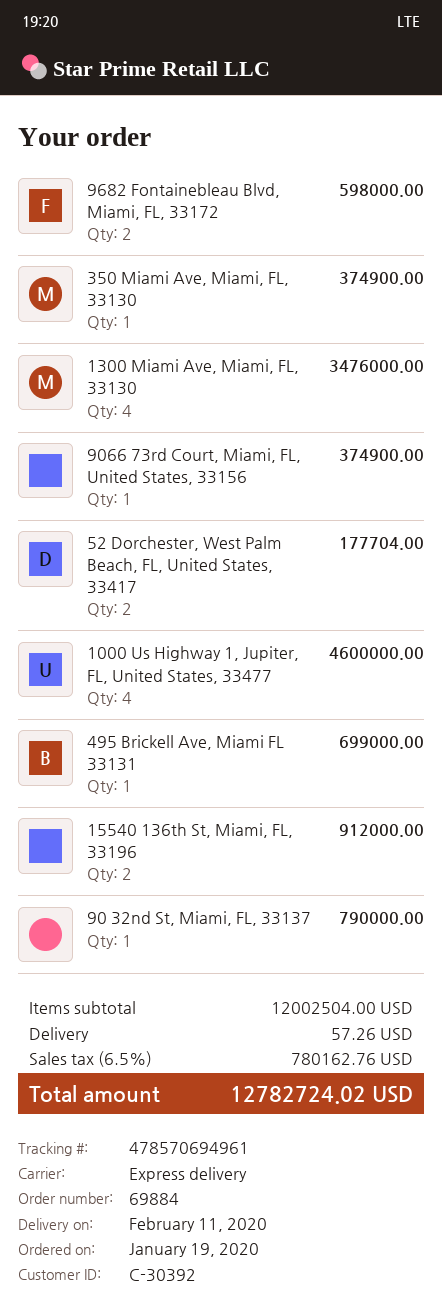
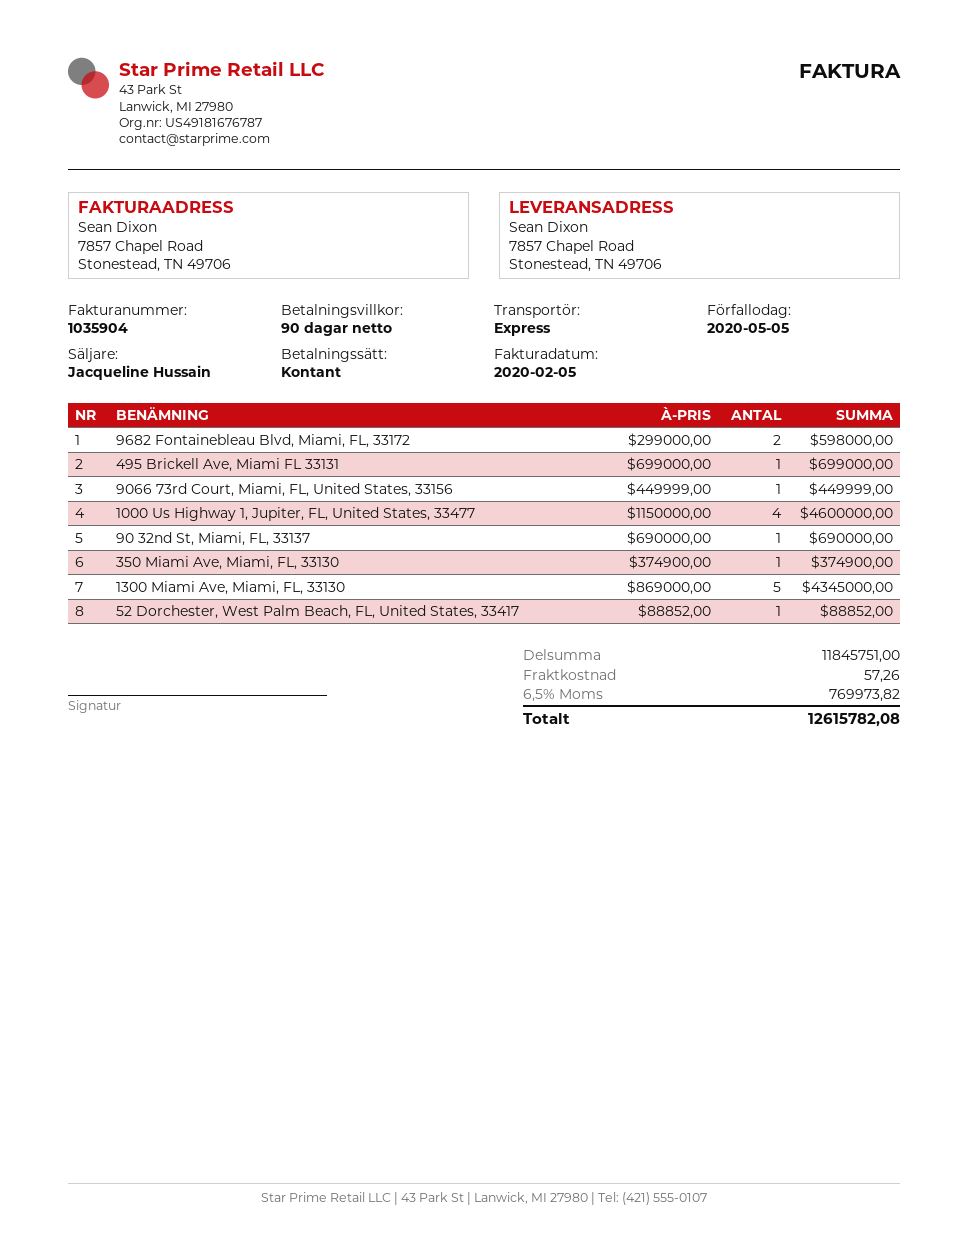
1300 Miami Ave, Miami, FL, 33130: 4 for 3476000.00 -> 5 for 4345000.00
9066 73rd Court, Miami, FL, United States, 33156: 1 for 374900.00 -> 1 for 449999.00
52 Dorchester, West Palm Beach, FL, United States, 33417: 2 for 177704.00 -> 1 for 88852.00
15540 136th St, Miami, FL, 33196: 2 for 912000.00 -> none
90 32nd St, Miami, FL, 33137: 1 for 790000.00 -> 1 for 690000.00
subtotal: 12002504.00 -> 11845751.00
tax: 6.5% = 780162.76 -> 6.5% = 769973.82
total: 12782724.02 -> 12615782.08

